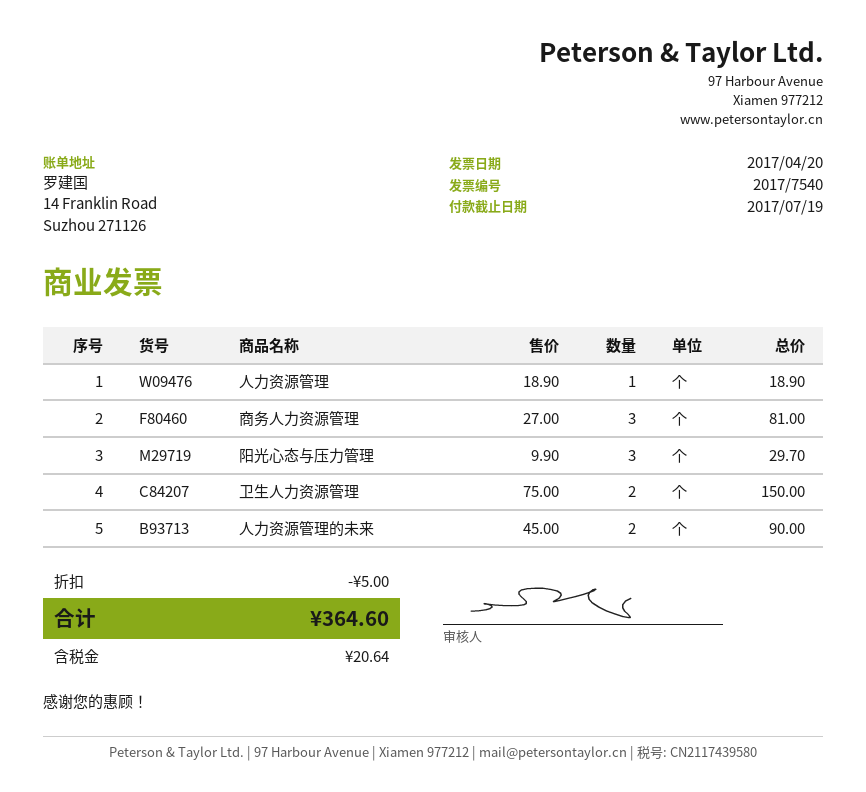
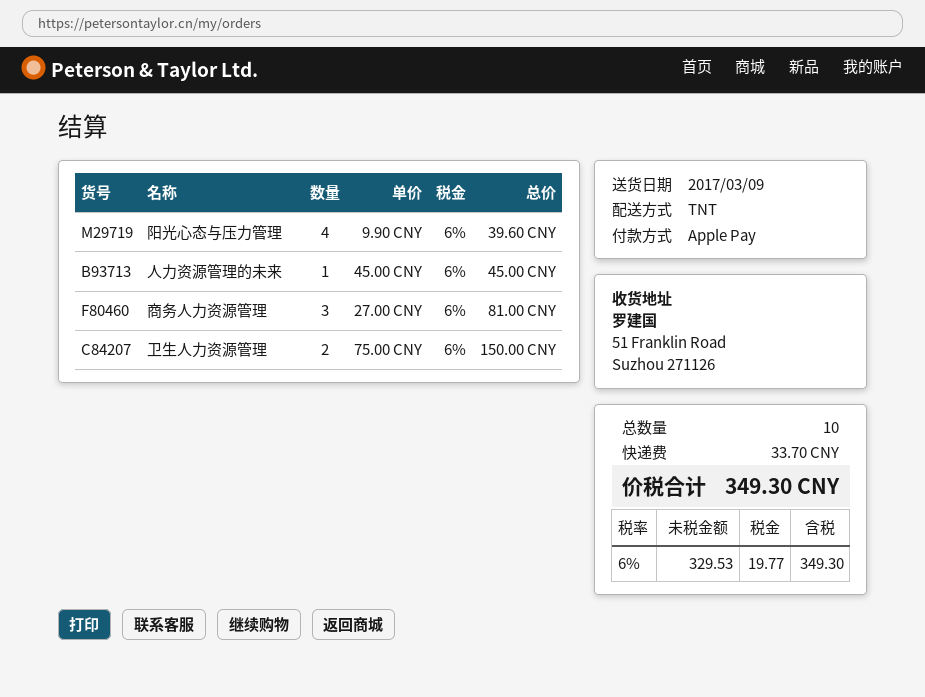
人力资源管理: 1 x 18.90 = 18.90 -> none
阳光心态与压力管理: 3 x 9.90 = 29.70 -> 4 x 9.90 = 39.60
人力资源管理的未来: 2 x 45.00 = 90.00 -> 1 x 45.00 = 45.00
discount: 5.00 -> none
shipping: none -> 33.70
tax: 20.64 -> 19.77
total: 364.60 -> 349.30

